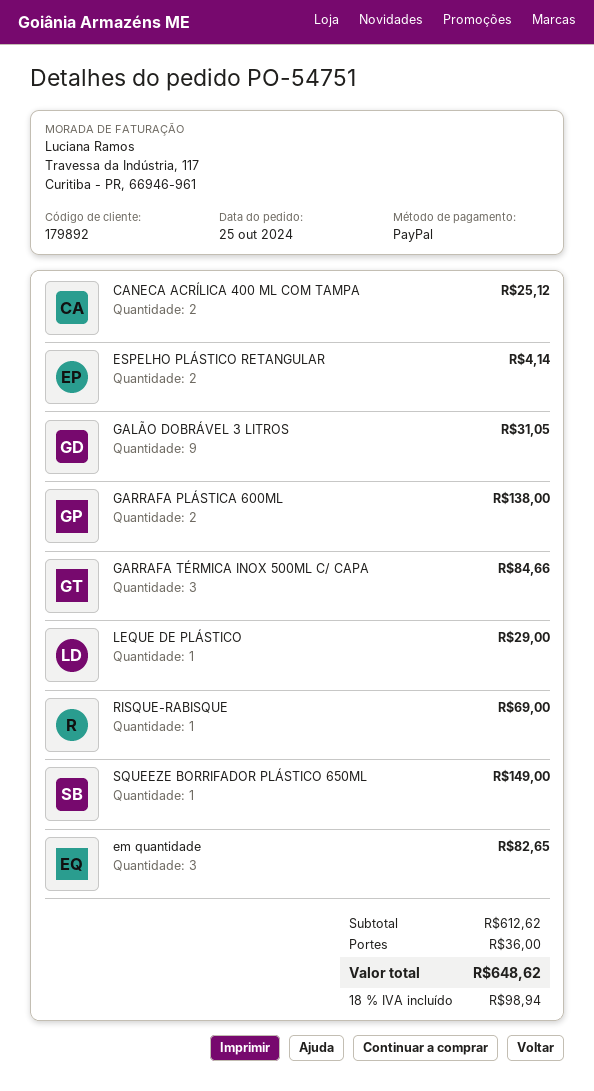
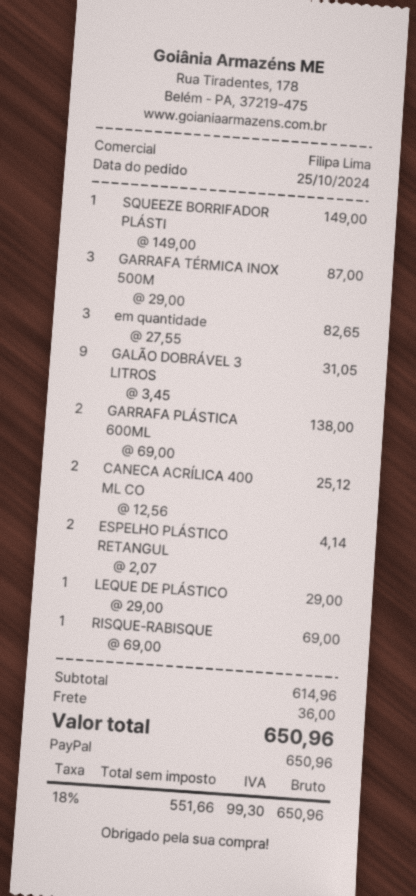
GARRAFA TÉRMICA INOX 500ML C/ CAPA: 3 for 84.66 -> 3 for 87.00
subtotal: 612.62 -> 614.96
tax: 18% = 98.94 -> 18% = 99.30
total: 648.62 -> 650.96

